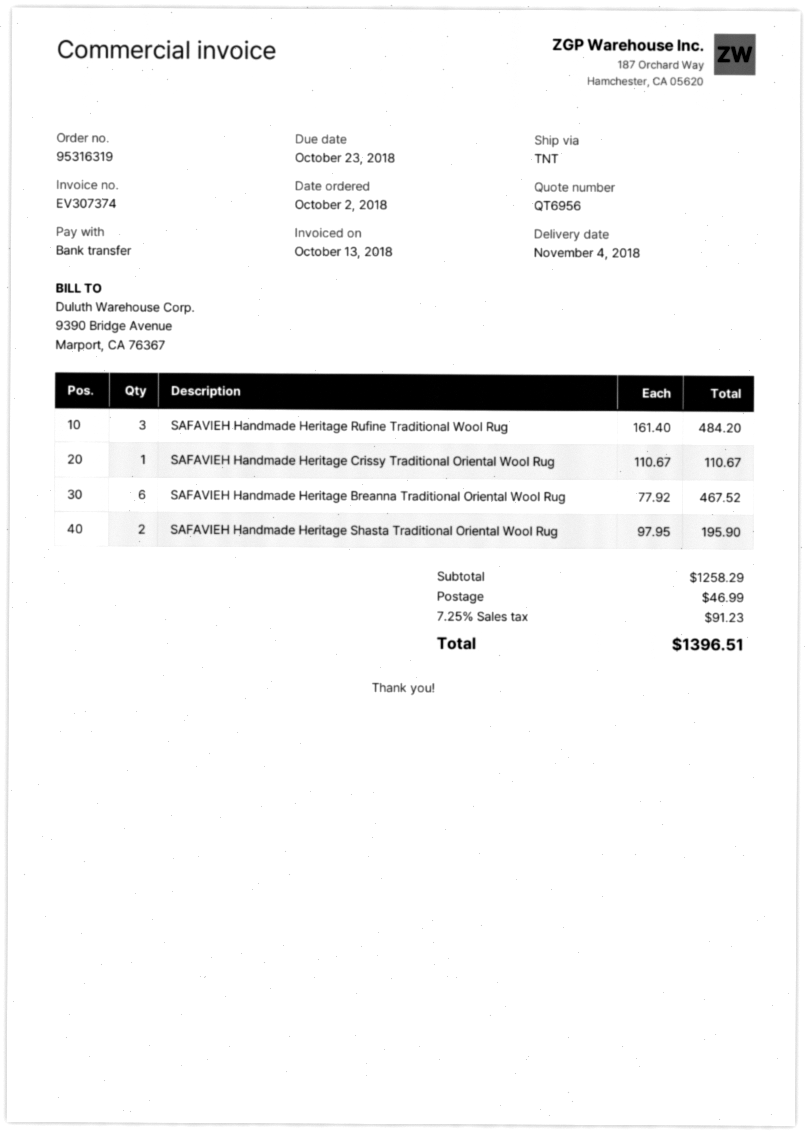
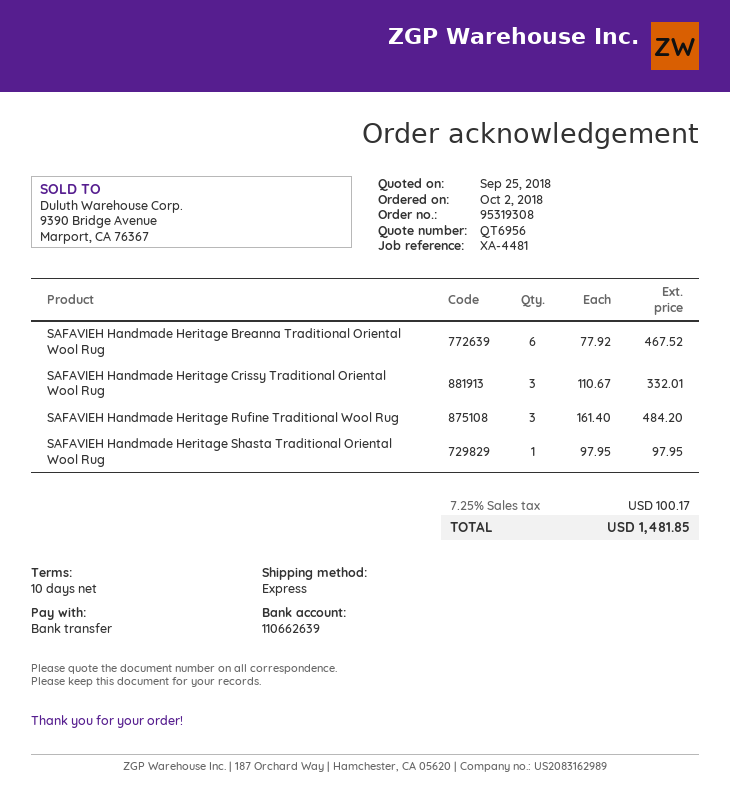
order number: 95316319 -> 95319308
shipping method: TNT -> express
SAFAVIEH Handmade Heritage Crissy Traditional Oriental Wool Rug: 1 x 110.67 = 110.67 -> 3 x 110.67 = 332.01
SAFAVIEH Handmade Heritage Shasta Traditional Oriental Wool Rug: 2 x 97.95 = 195.90 -> 1 x 97.95 = 97.95
shipping: 46.99 -> none
tax: 7.25% = 91.23 -> 7.25% = 100.17
total: 1396.51 -> 1481.85

